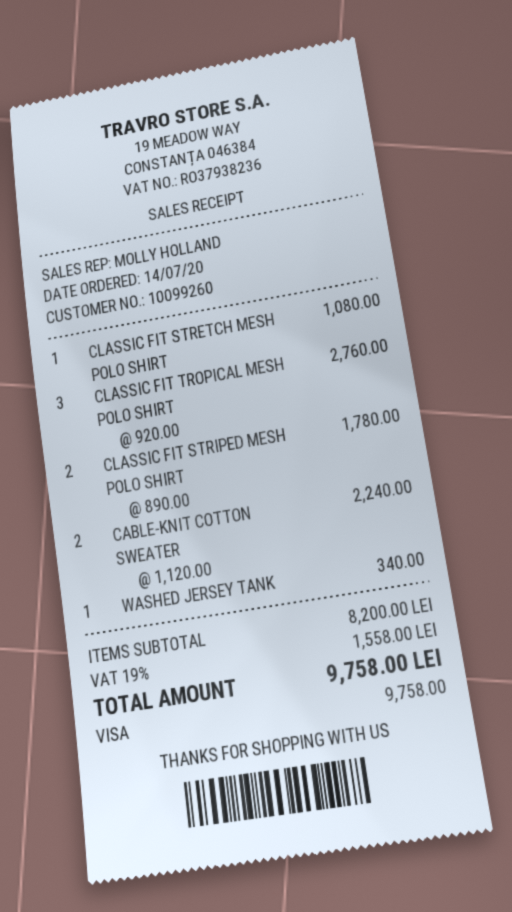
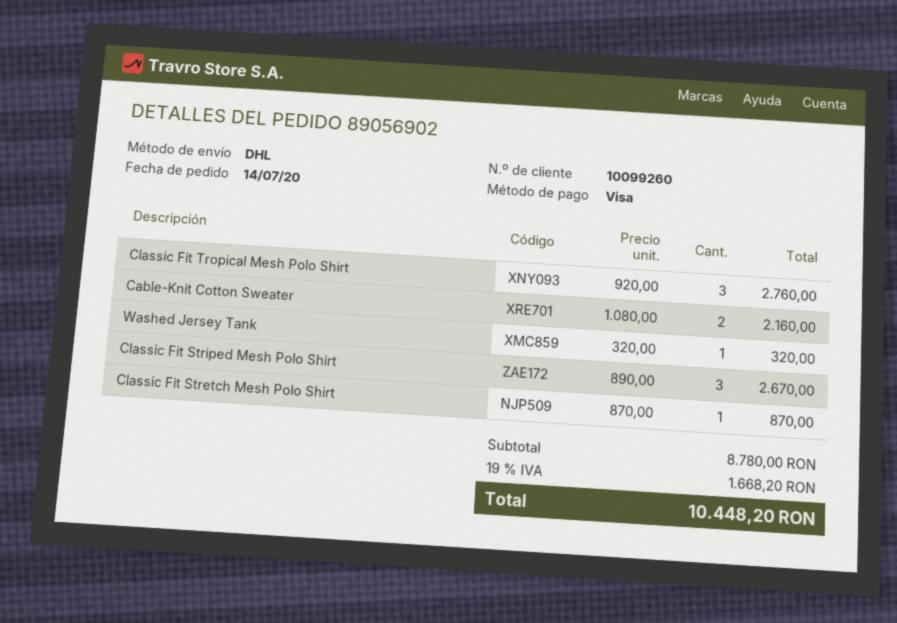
CLASSIC FIT STRETCH MESH POLO SHIRT: 1 x 1080.00 = 1080.00 -> 1 x 870.00 = 870.00
CLASSIC FIT STRIPED MESH POLO SHIRT: 2 x 890.00 = 1780.00 -> 3 x 890.00 = 2670.00
CABLE-KNIT COTTON SWEATER: 2 x 1120.00 = 2240.00 -> 2 x 1080.00 = 2160.00
WASHED JERSEY TANK: 1 x 340.00 = 340.00 -> 1 x 320.00 = 320.00
subtotal: 8200.00 -> 8780.00
tax: 19% = 1558.00 -> 19% = 1668.20
total: 9758.00 -> 10448.20

